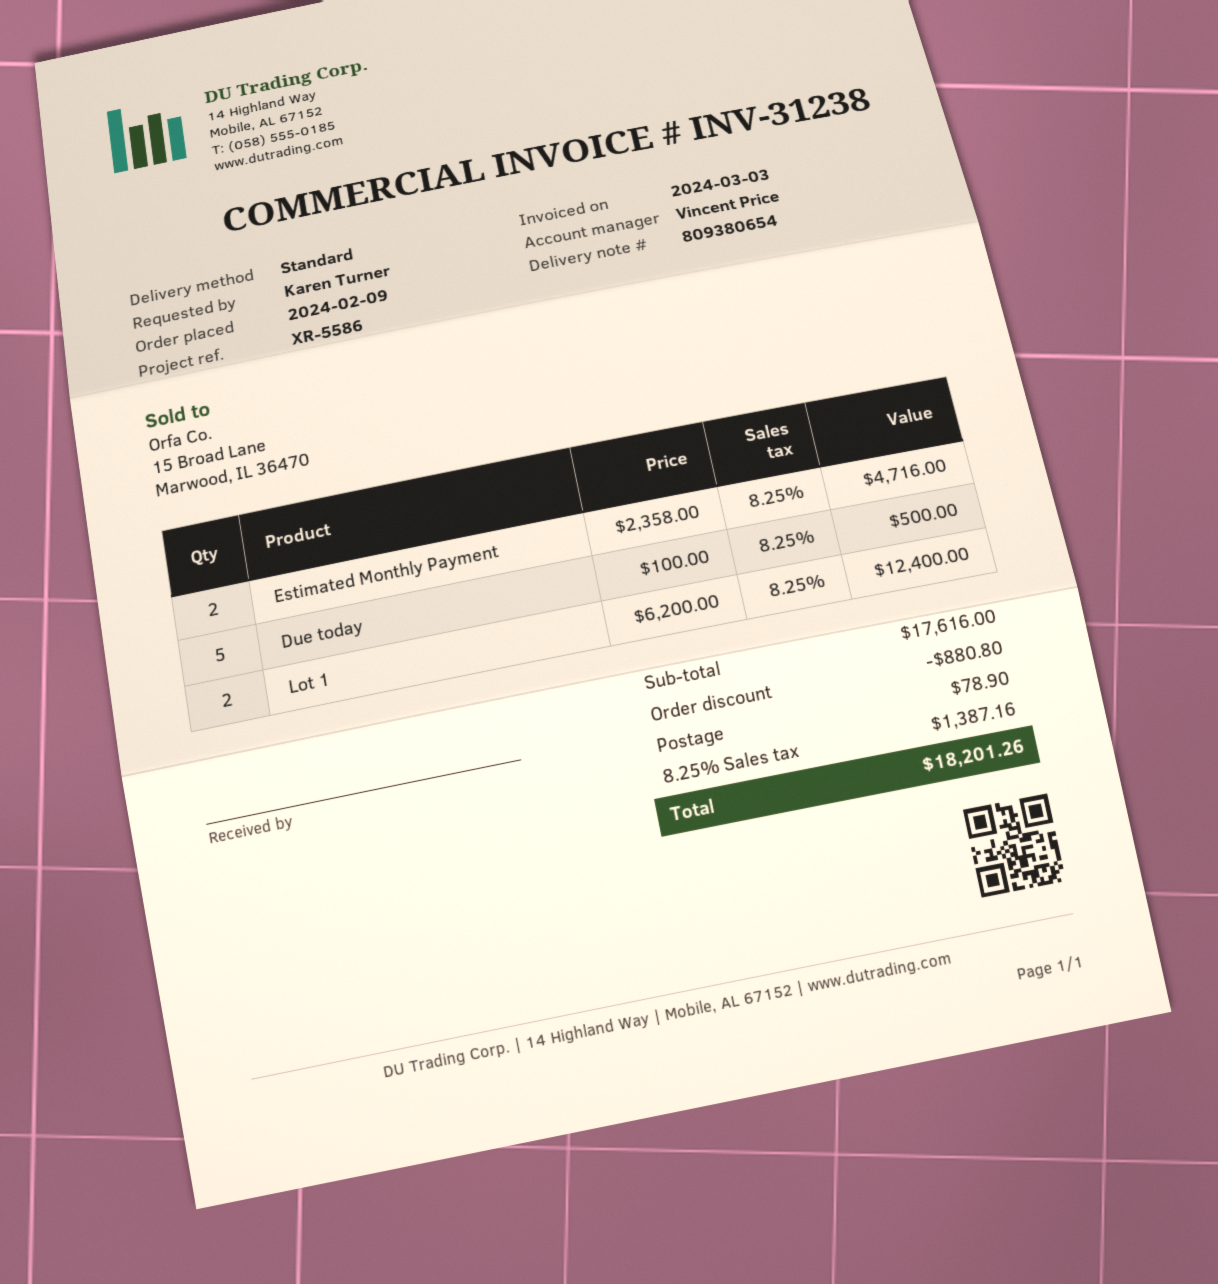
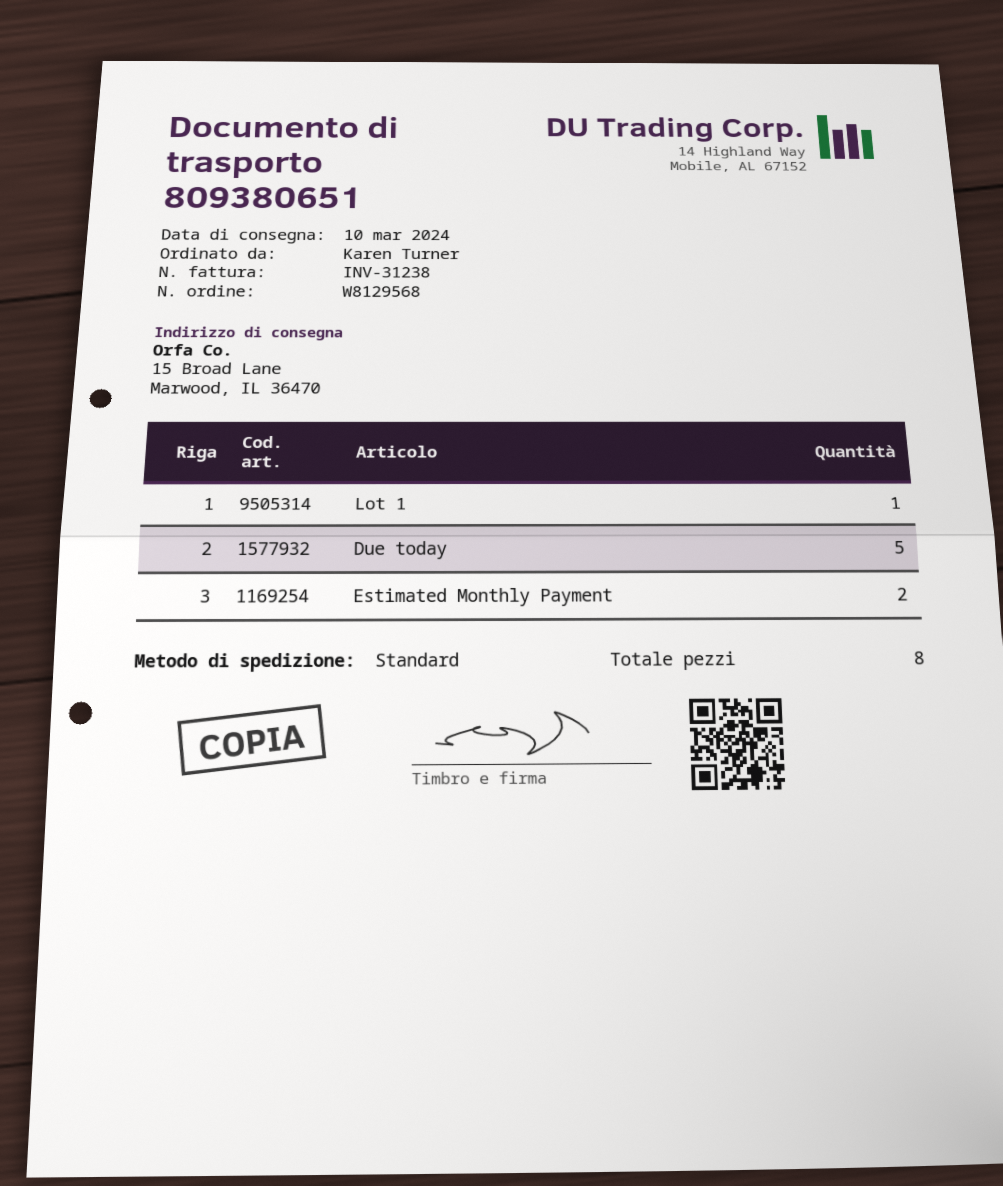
delivery note number: 809380654 -> 809380651
Lot 1: 2 -> 1

